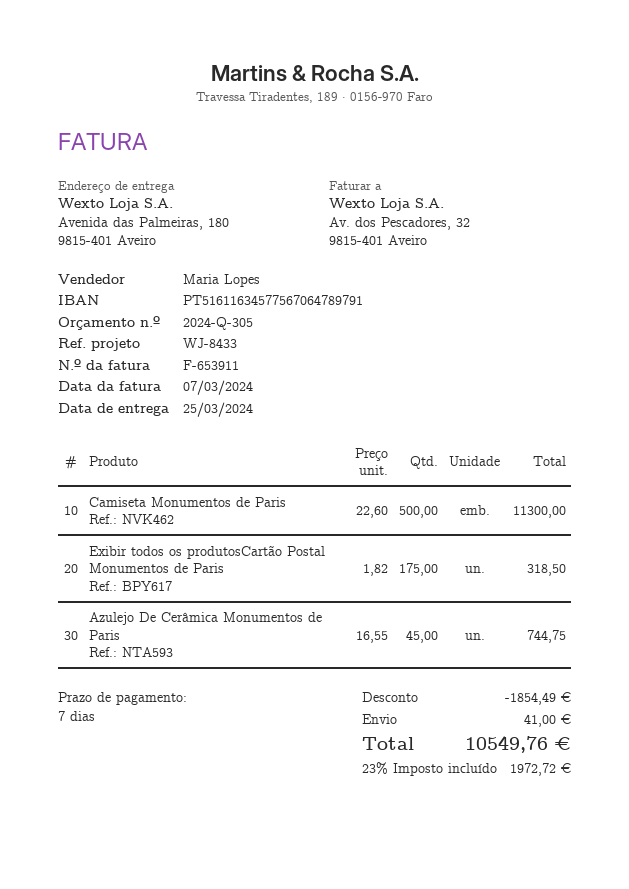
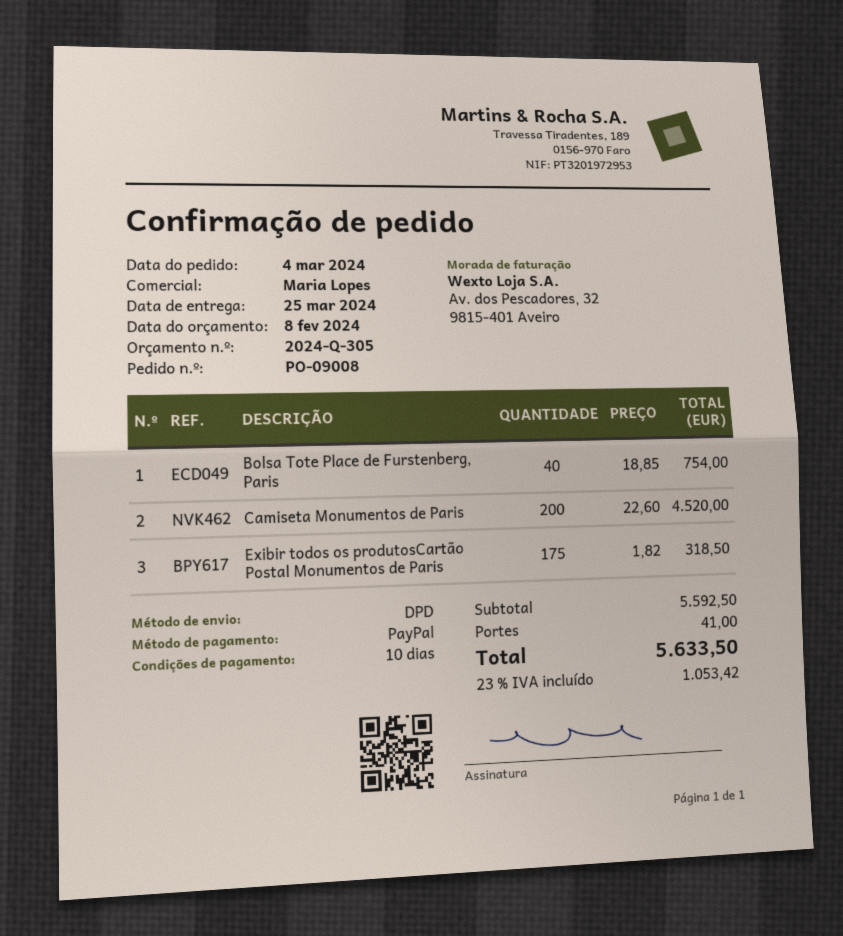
payment terms: 7 days -> 10 days
Camiseta Monumentos de Paris: 500 x 22.60 = 11300.00 -> 200 x 22.60 = 4520.00
Azulejo De Cerâmica Monumentos de Paris: 45 x 16.55 = 744.75 -> none
Bolsa Tote Place de Furstenberg, Paris: none -> 40 x 18.85 = 754.00
discount: 1854.49 -> none
tax: 23% = 1972.72 -> 23% = 1053.42
total: 10549.76 -> 5633.50

